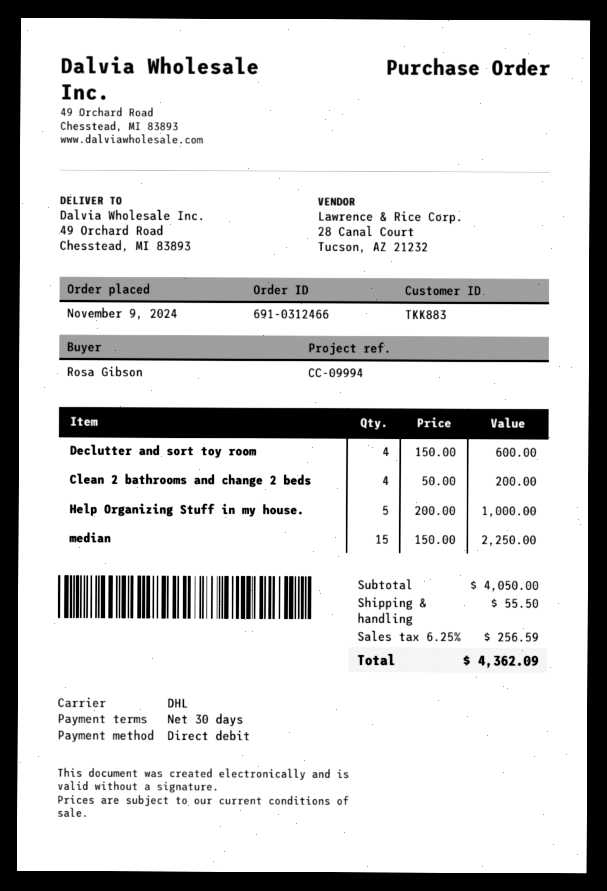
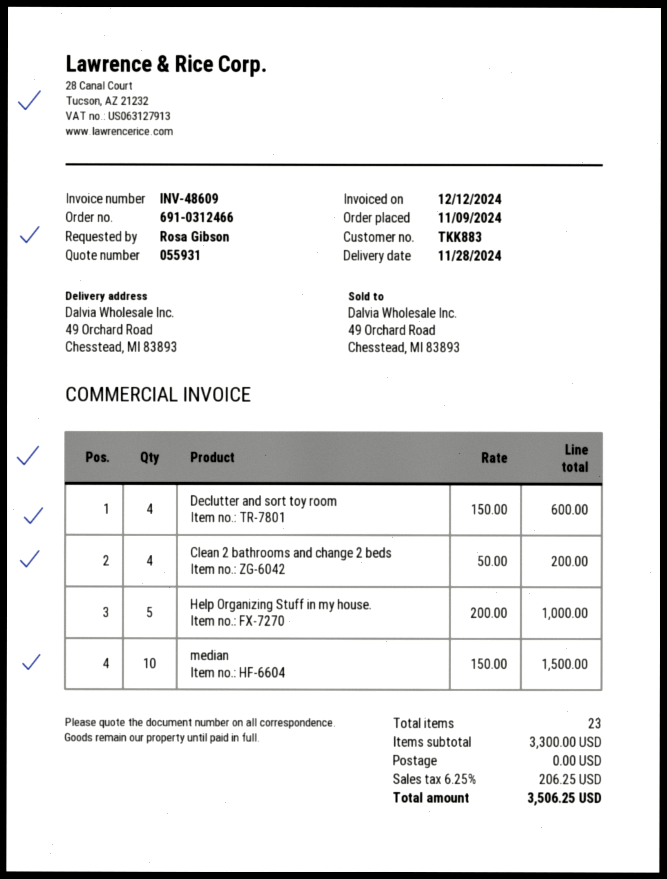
median: 15 x 150.00 = 2250.00 -> 10 x 150.00 = 1500.00
subtotal: 4050.00 -> 3300.00
shipping: 55.50 -> 0.00
tax: 6.25% = 256.59 -> 6.25% = 206.25
total: 4362.09 -> 3506.25

